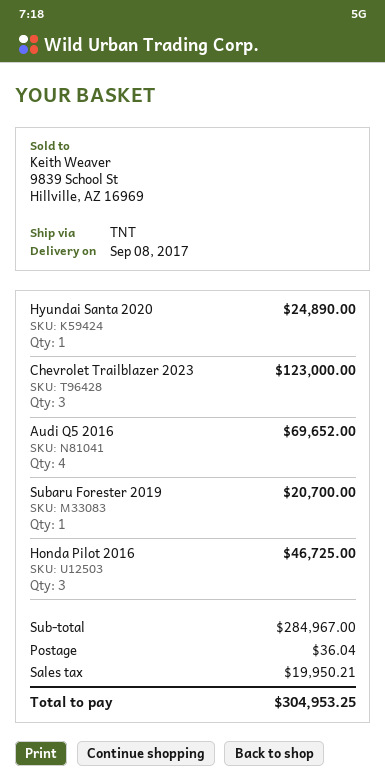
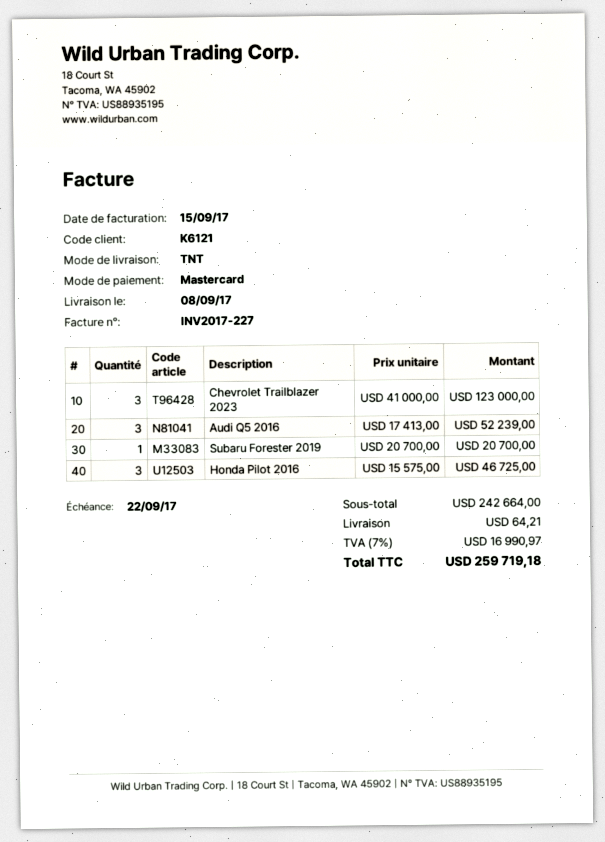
Hyundai Santa 2020: 1 for 24890.00 -> none
Audi Q5 2016: 4 for 69652.00 -> 3 for 52239.00
subtotal: 284967.00 -> 242664.00
shipping: 36.04 -> 64.21
tax: 19950.21 -> 16990.97
total: 304953.25 -> 259719.18

